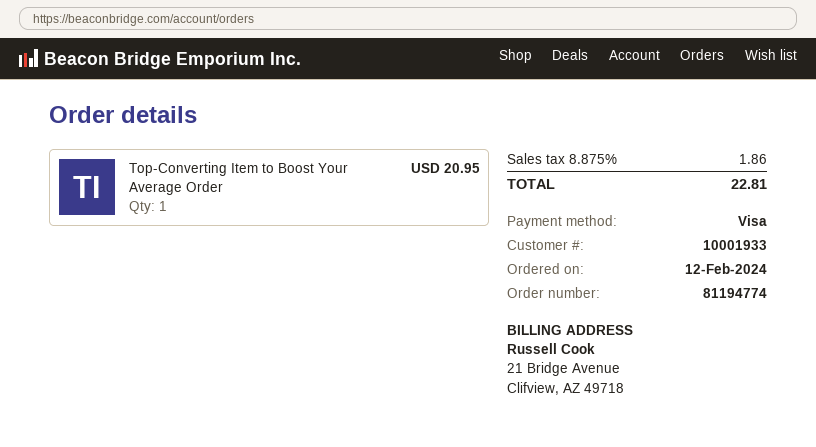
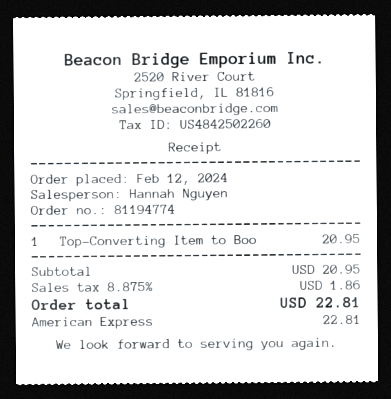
payment method: Visa -> American Express

